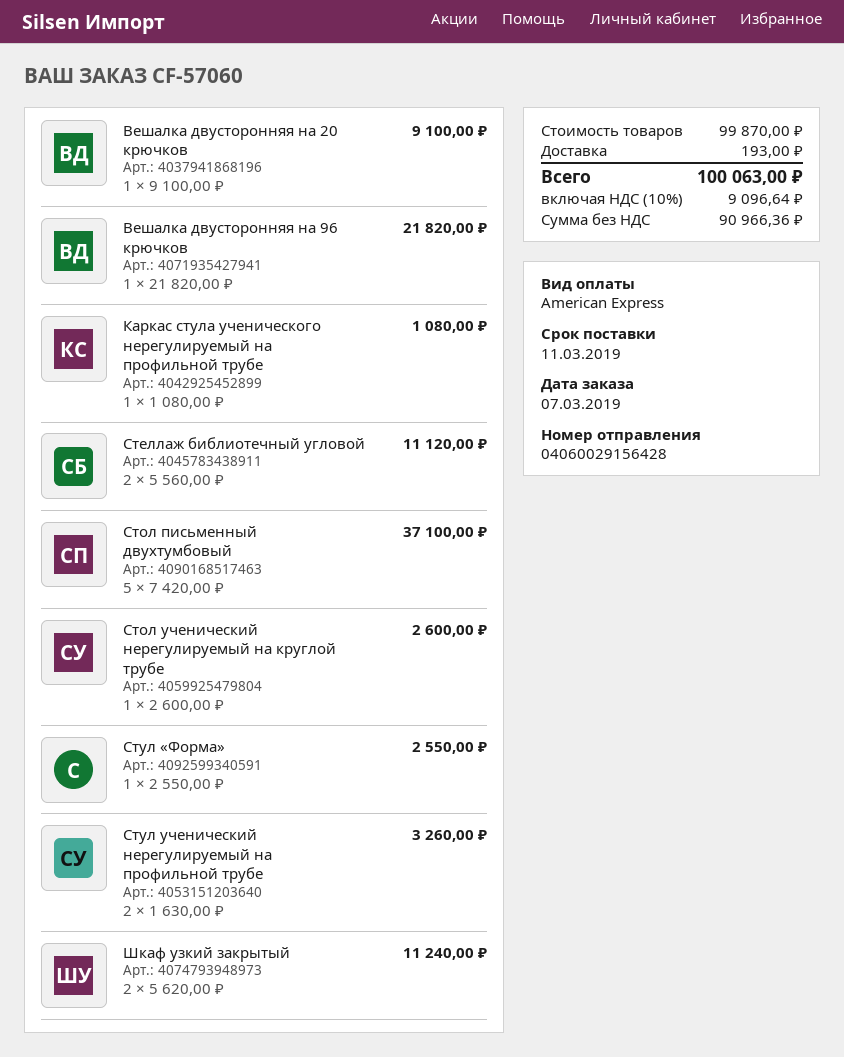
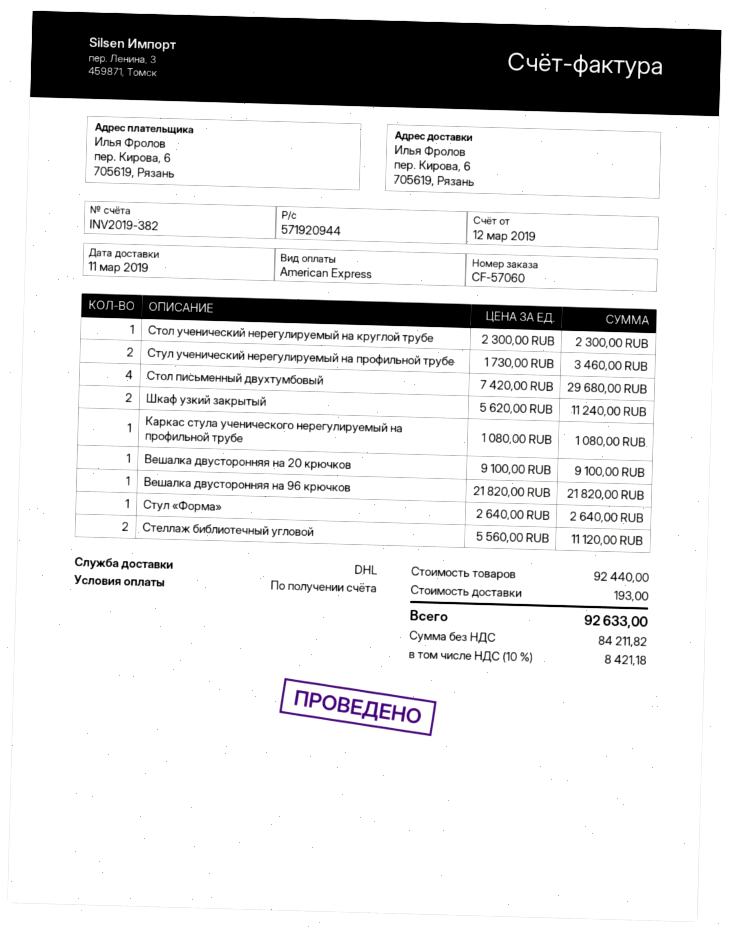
Стол письменный двухтумбовый: 5 x 7420.00 = 37100.00 -> 4 x 7420.00 = 29680.00
Стол ученический нерегулируемый на круглой трубе: 1 x 2600.00 = 2600.00 -> 1 x 2300.00 = 2300.00
Стул «Форма»: 1 x 2550.00 = 2550.00 -> 1 x 2640.00 = 2640.00
Стул ученический нерегулируемый на профильной трубе: 2 x 1630.00 = 3260.00 -> 2 x 1730.00 = 3460.00
subtotal: 99870.00 -> 92440.00
net: 90966.36 -> 84211.82
tax: 10% = 9096.64 -> 10% = 8421.18
total: 100063.00 -> 92633.00

